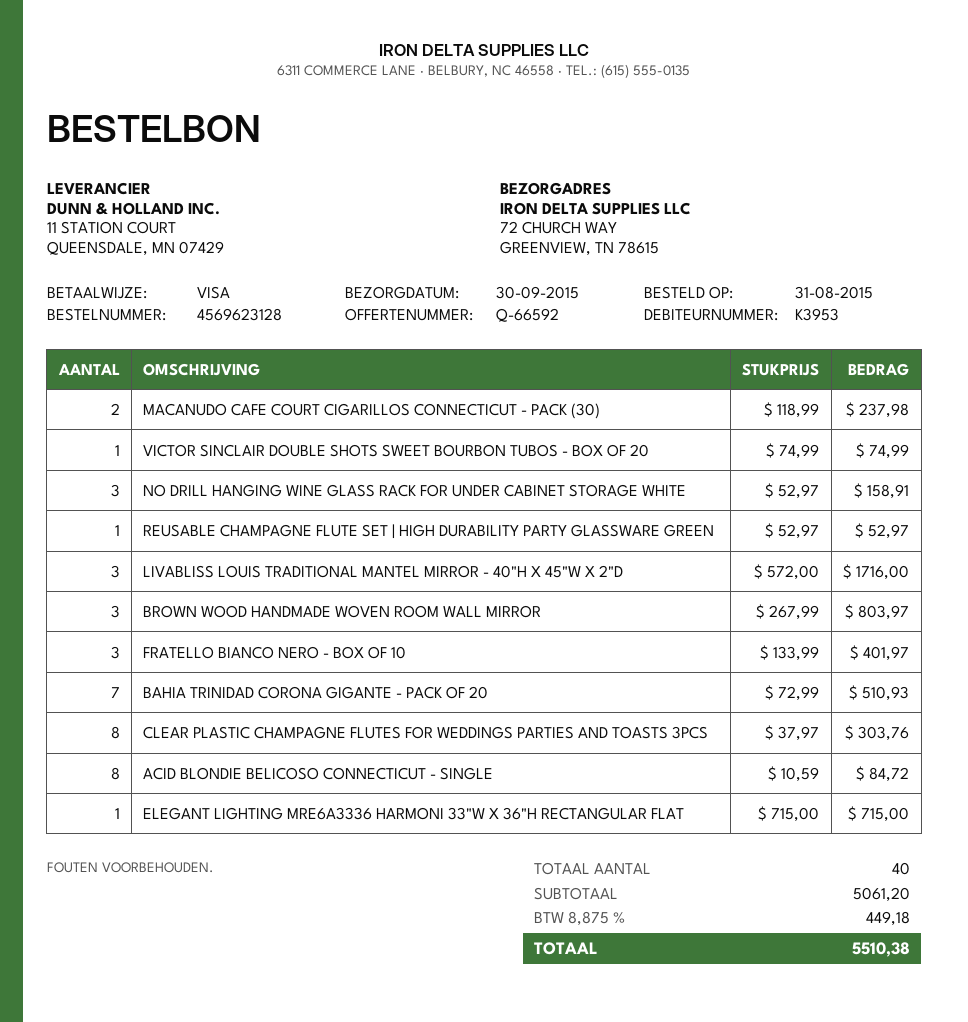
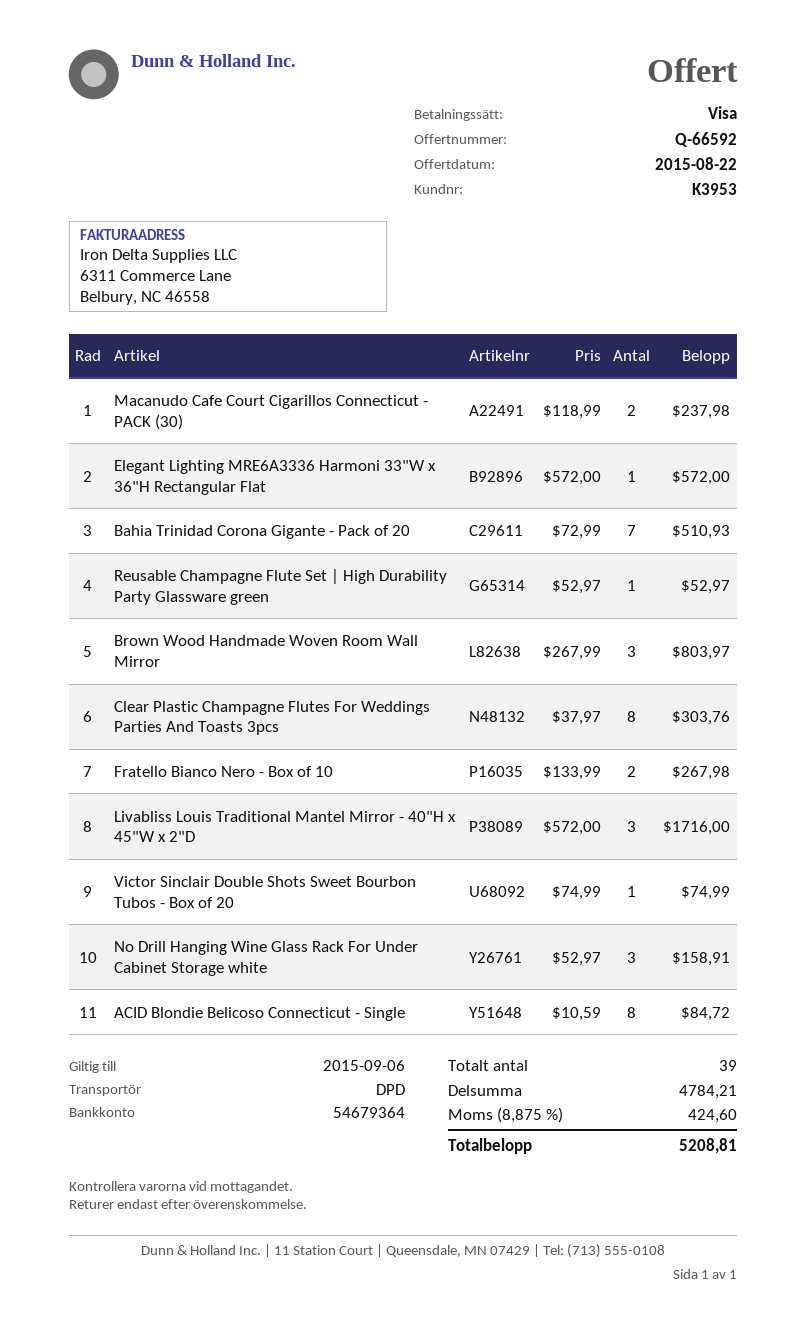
FRATELLO BIANCO NERO - BOX OF 10: 3 x 133.99 = 401.97 -> 2 x 133.99 = 267.98
ELEGANT LIGHTING MRE6A3336 HARMONI 33"W X 36"H RECTANGULAR FLAT: 1 x 715.00 = 715.00 -> 1 x 572.00 = 572.00
total quantity: 40 -> 39
subtotal: 5061.20 -> 4784.21
tax: 8.875% = 449.18 -> 8.875% = 424.60
total: 5510.38 -> 5208.81

